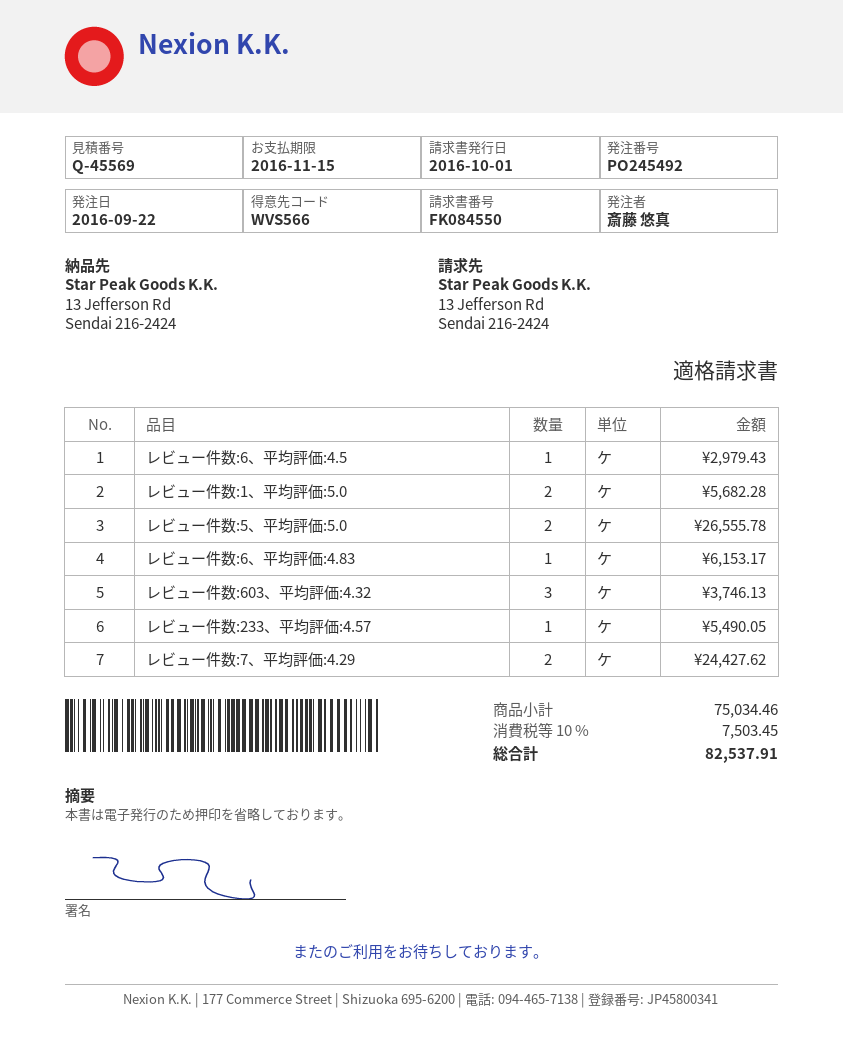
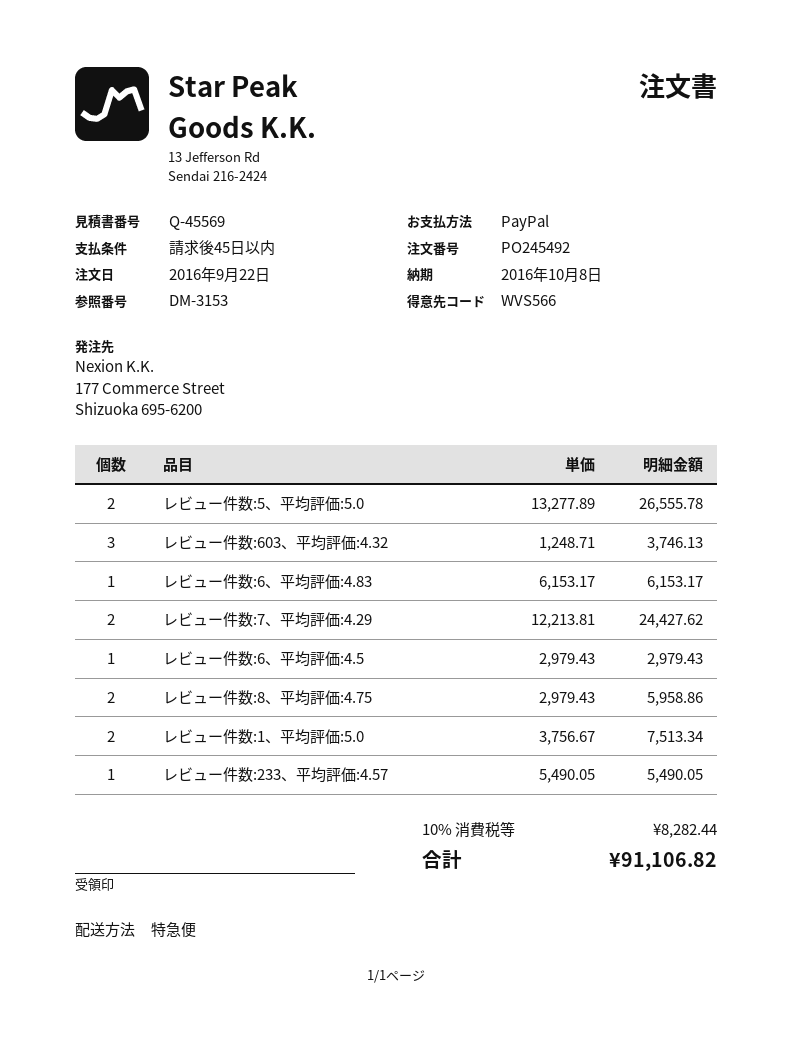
レビュー件数:1、平均評価:5.0: 2 for 5682.28 -> 2 for 7513.34
レビュー件数:8、平均評価:4.75: none -> 2 for 5958.86
tax: 10% = 7503.45 -> 10% = 8282.44
total: 82537.91 -> 91106.82

